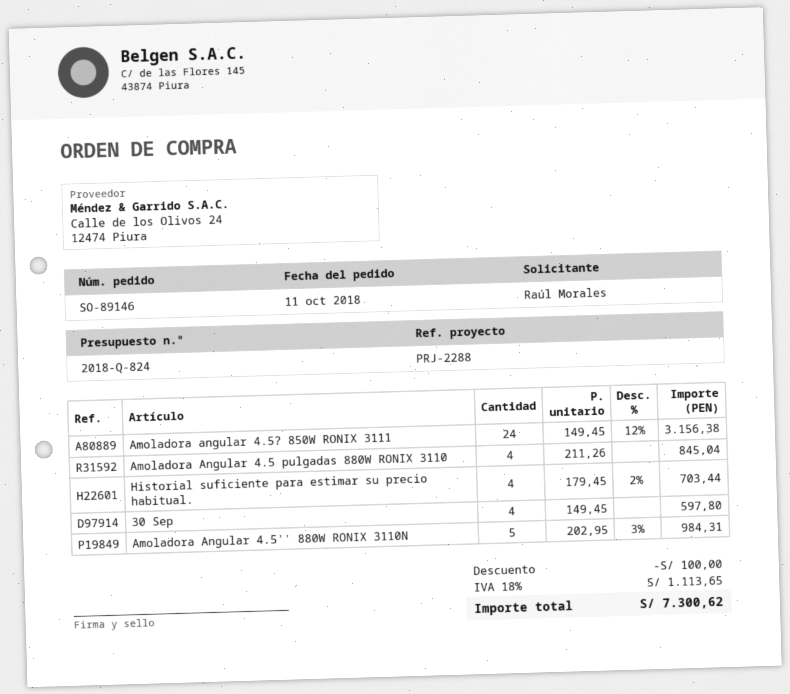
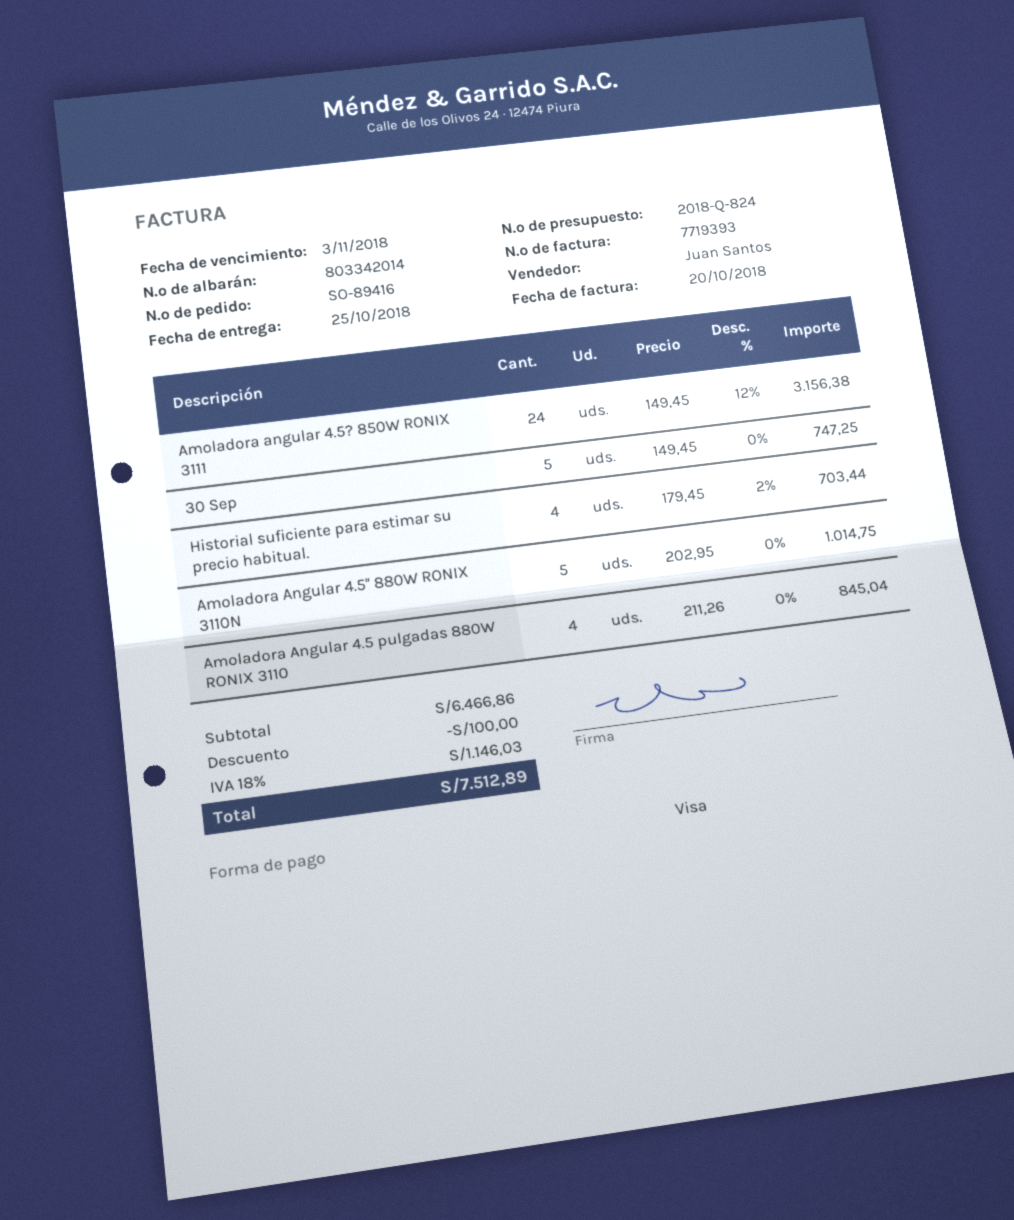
order number: SO-89146 -> SO-89416
30 Sep: 4 x 149.45 = 597.80 -> 5 x 149.45 = 747.25
Amoladora Angular 4.5'' 880W RONIX 3110N: 5 x 202.95 - 3% = 984.31 -> 5 x 202.95 = 1014.75
tax: 18% = 1113.65 -> 18% = 1146.03
total: 7300.62 -> 7512.89

